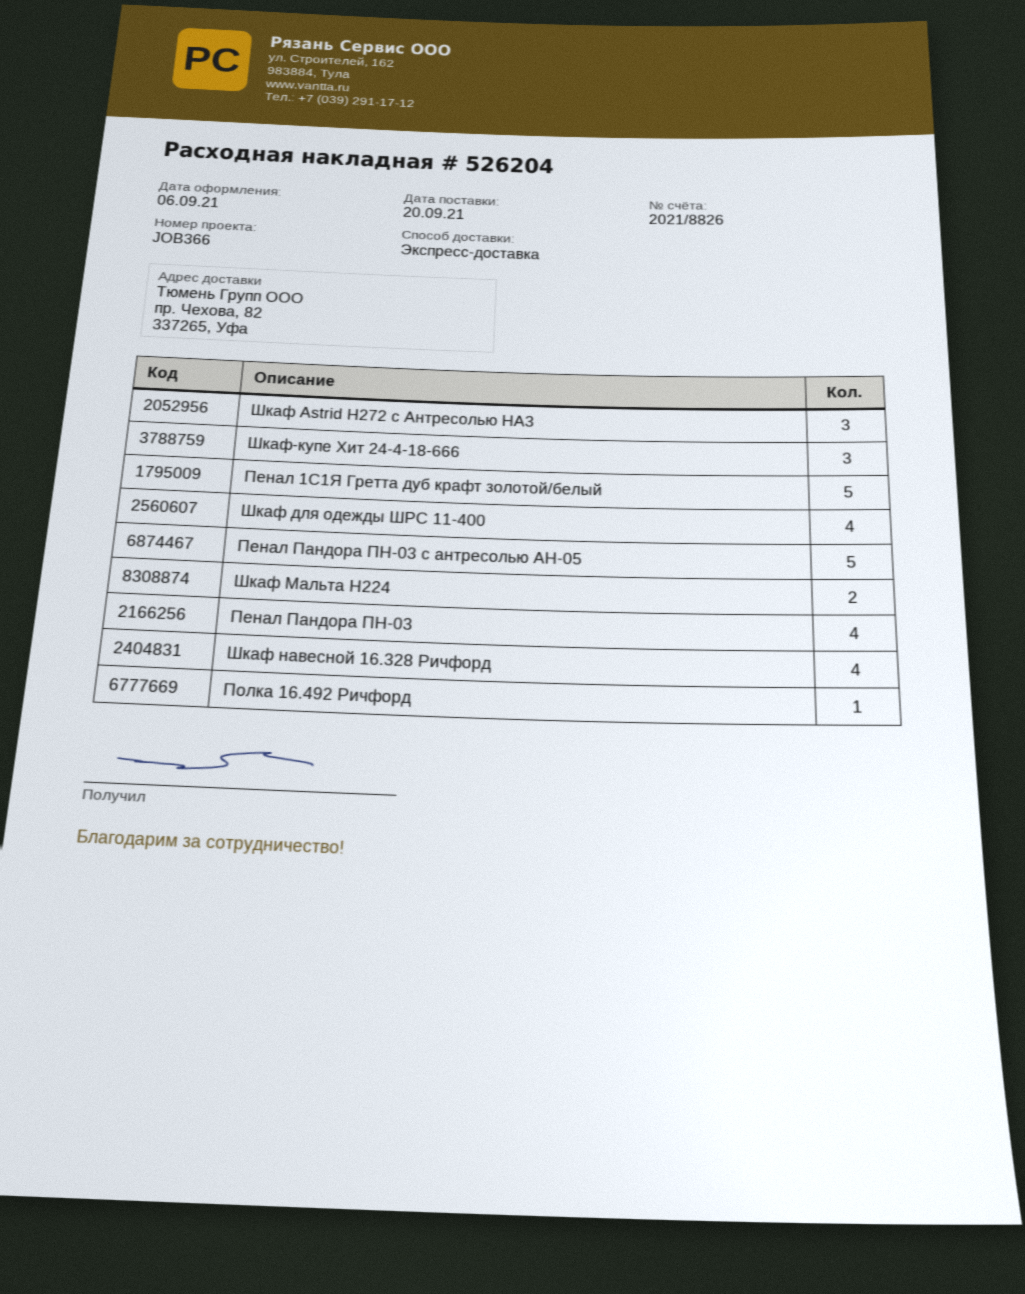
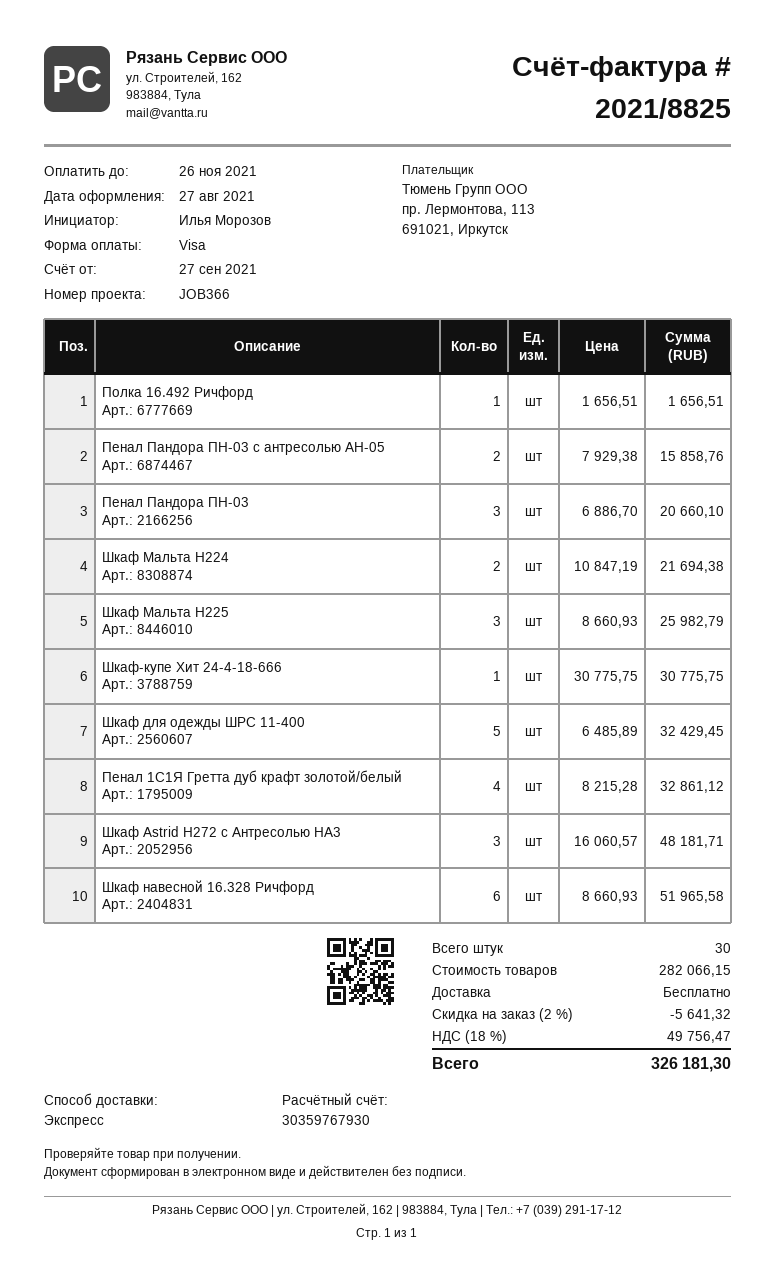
order date: 2021-09-06 -> 2021-08-27
invoice number: 2021/8826 -> 2021/8825
Шкаф-купе Хит 24-4-18-666: 3 -> 1
Пенал 1С1Я Гретта дуб крафт золотой/белый: 5 -> 4
Шкаф для одежды ШРС 11-400: 4 -> 5
Пенал Пандора ПН-03 с антресолью АН-05: 5 -> 2
Пенал Пандора ПН-03: 4 -> 3
Шкаф навесной 16.328 Ричфорд: 4 -> 6
Шкаф Мальта H225: none -> 3

